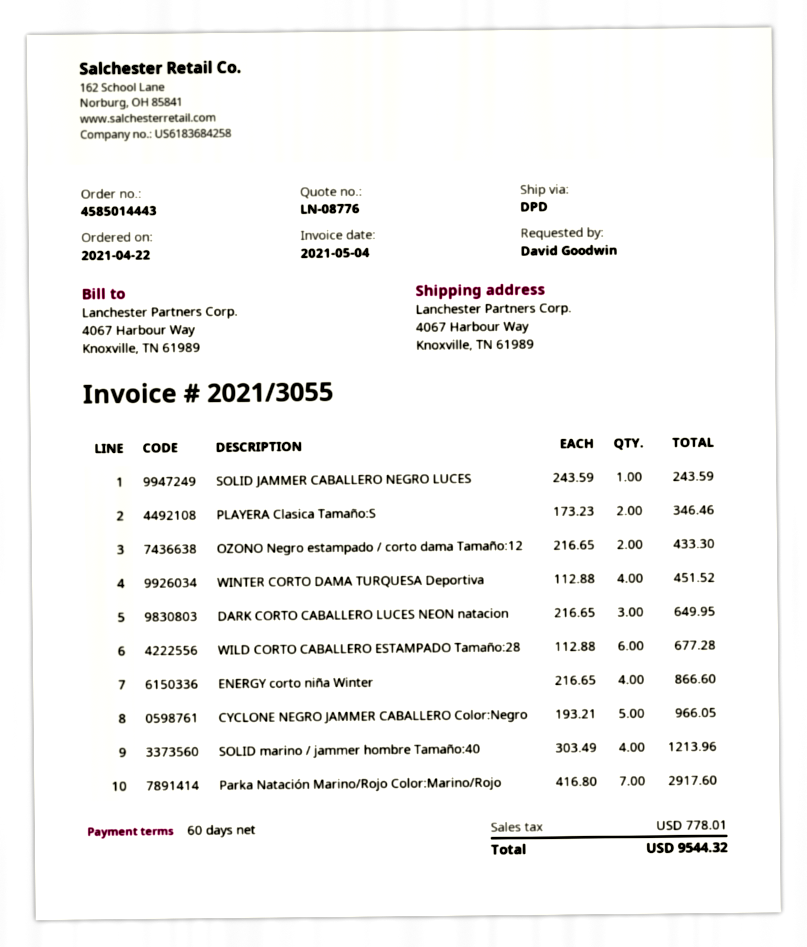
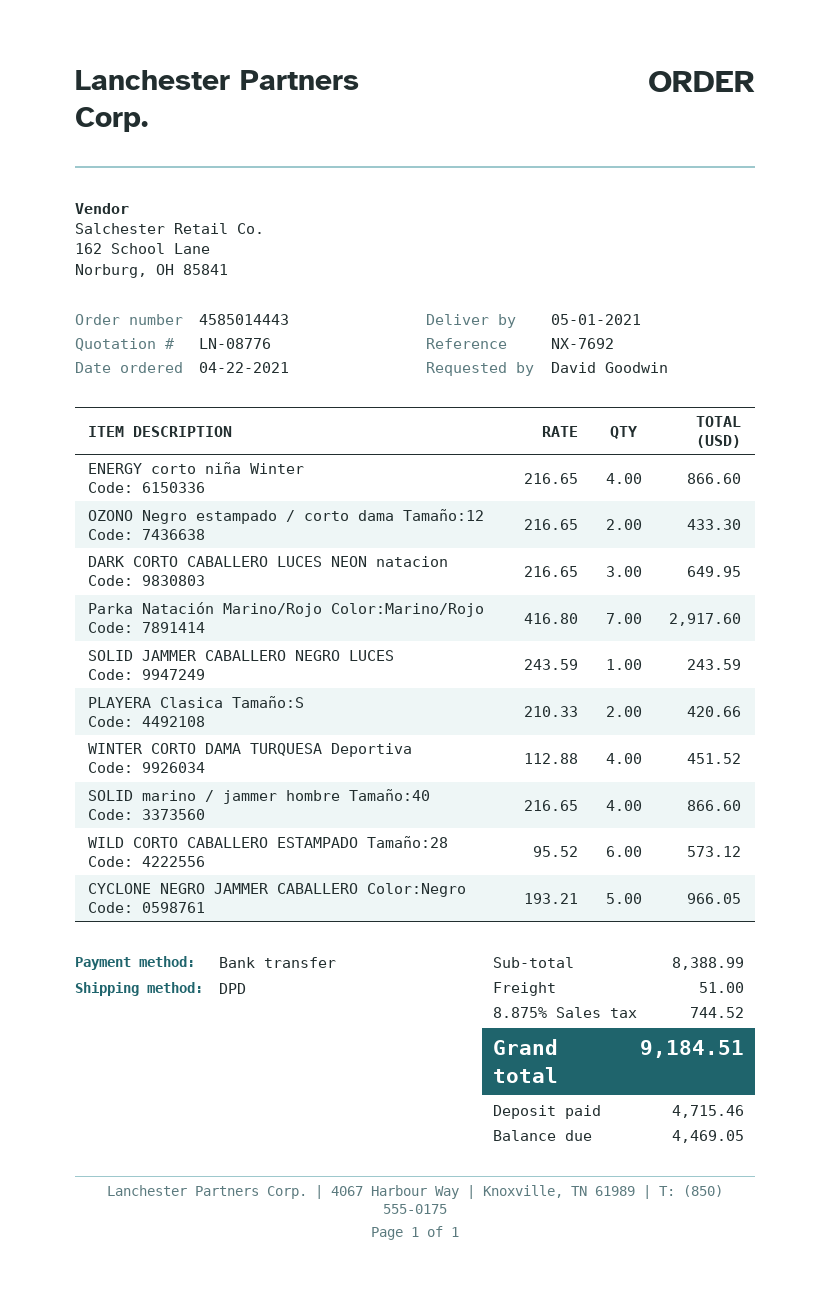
PLAYERA Clasica Tamaño:S: 2 x 173.23 = 346.46 -> 2 x 210.33 = 420.66
WILD CORTO CABALLERO ESTAMPADO Tamaño:28: 6 x 112.88 = 677.28 -> 6 x 95.52 = 573.12
SOLID marino / jammer hombre Tamaño:40: 4 x 303.49 = 1213.96 -> 4 x 216.65 = 866.60
shipping: none -> 51.00
tax: 778.01 -> 744.52
total: 9544.32 -> 9184.51

